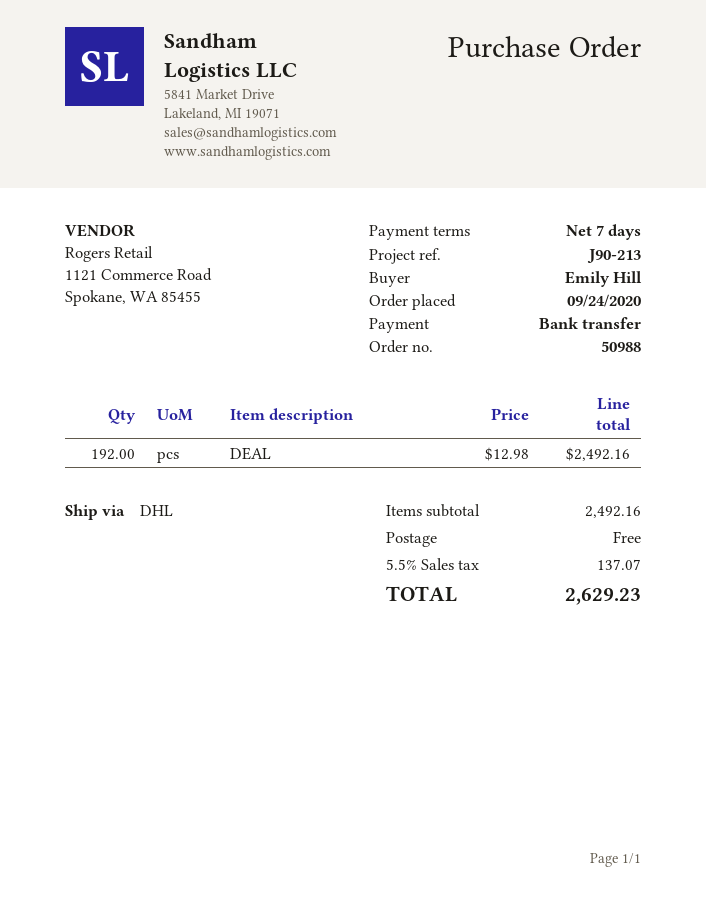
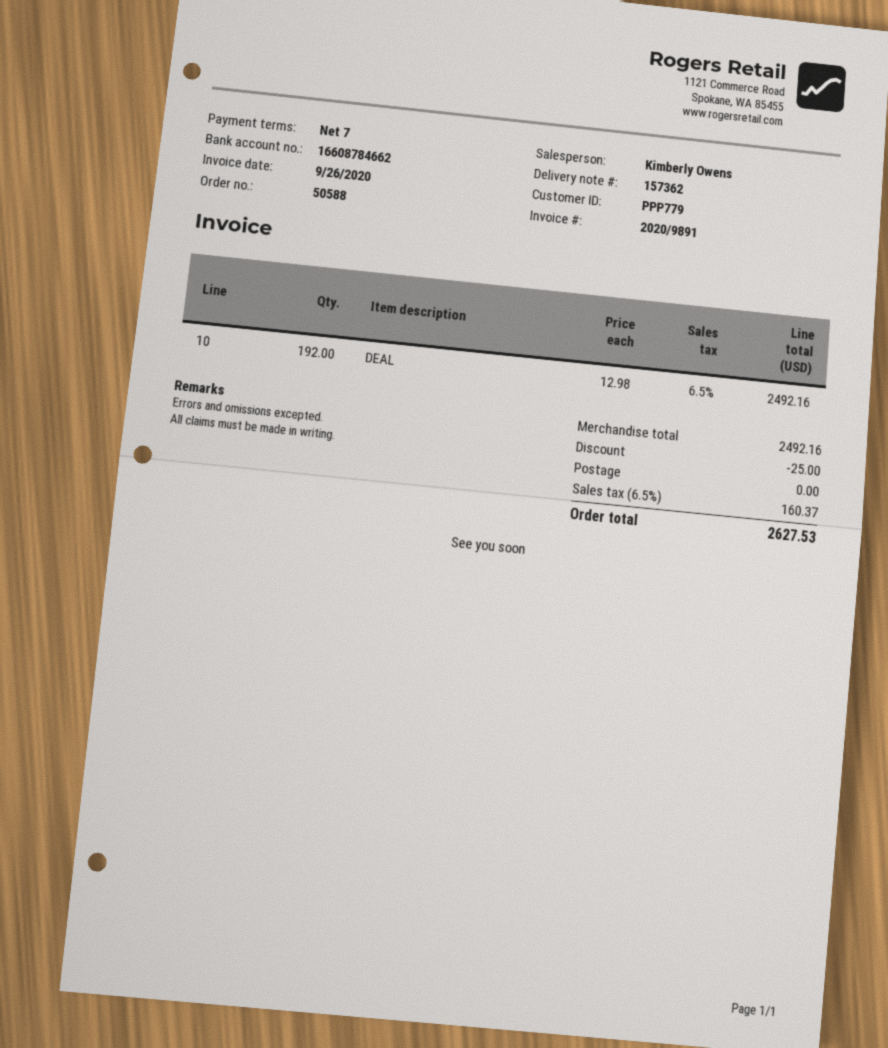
order number: 50988 -> 50588
discount: none -> 25.00
tax: 5.5% = 137.07 -> 6.5% = 160.37
total: 2629.23 -> 2627.53

